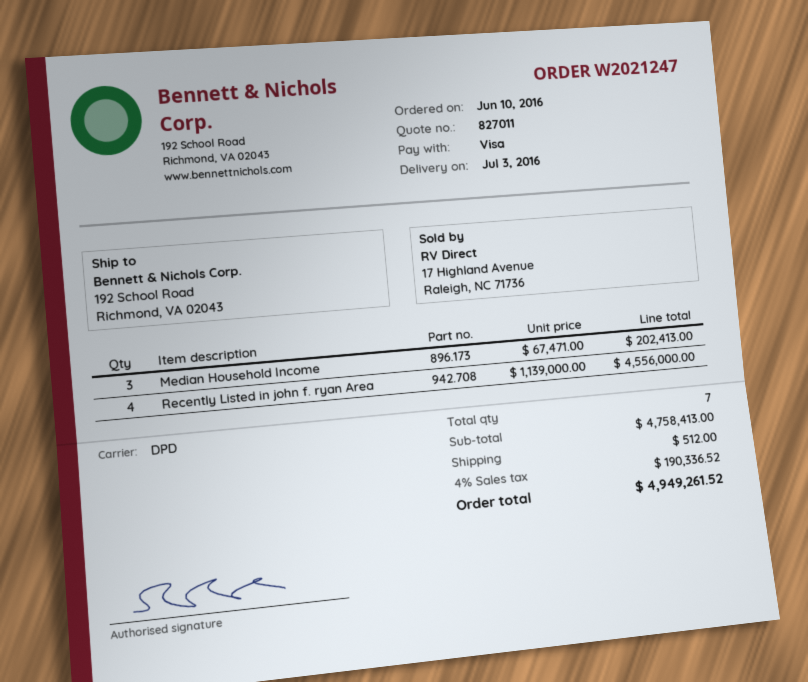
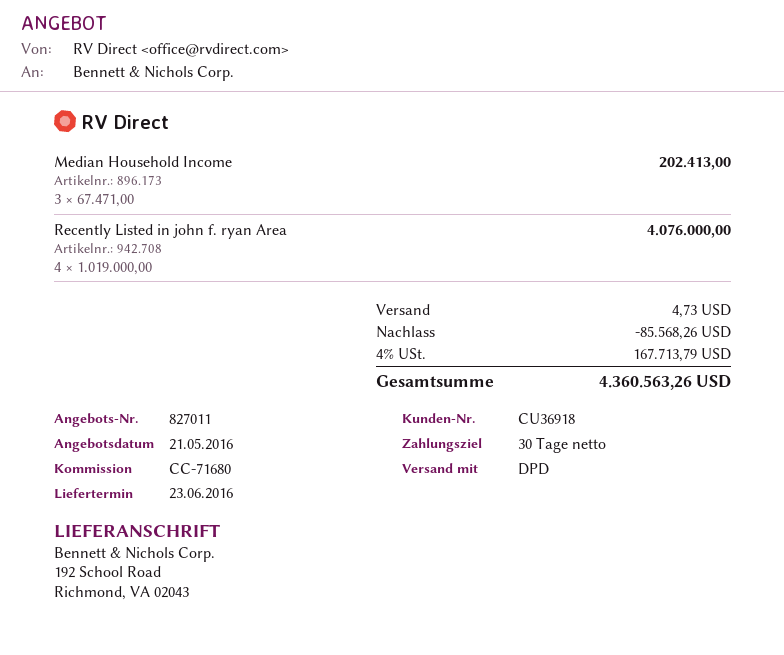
delivery date: 2016-07-03 -> 2016-06-23
Recently Listed in john f. ryan Area: 4 x 1139000.00 = 4556000.00 -> 4 x 1019000.00 = 4076000.00
discount: none -> 85568.26
shipping: 512.00 -> 4.73
tax: 4% = 190336.52 -> 4% = 167713.79
total: 4949261.52 -> 4360563.26

